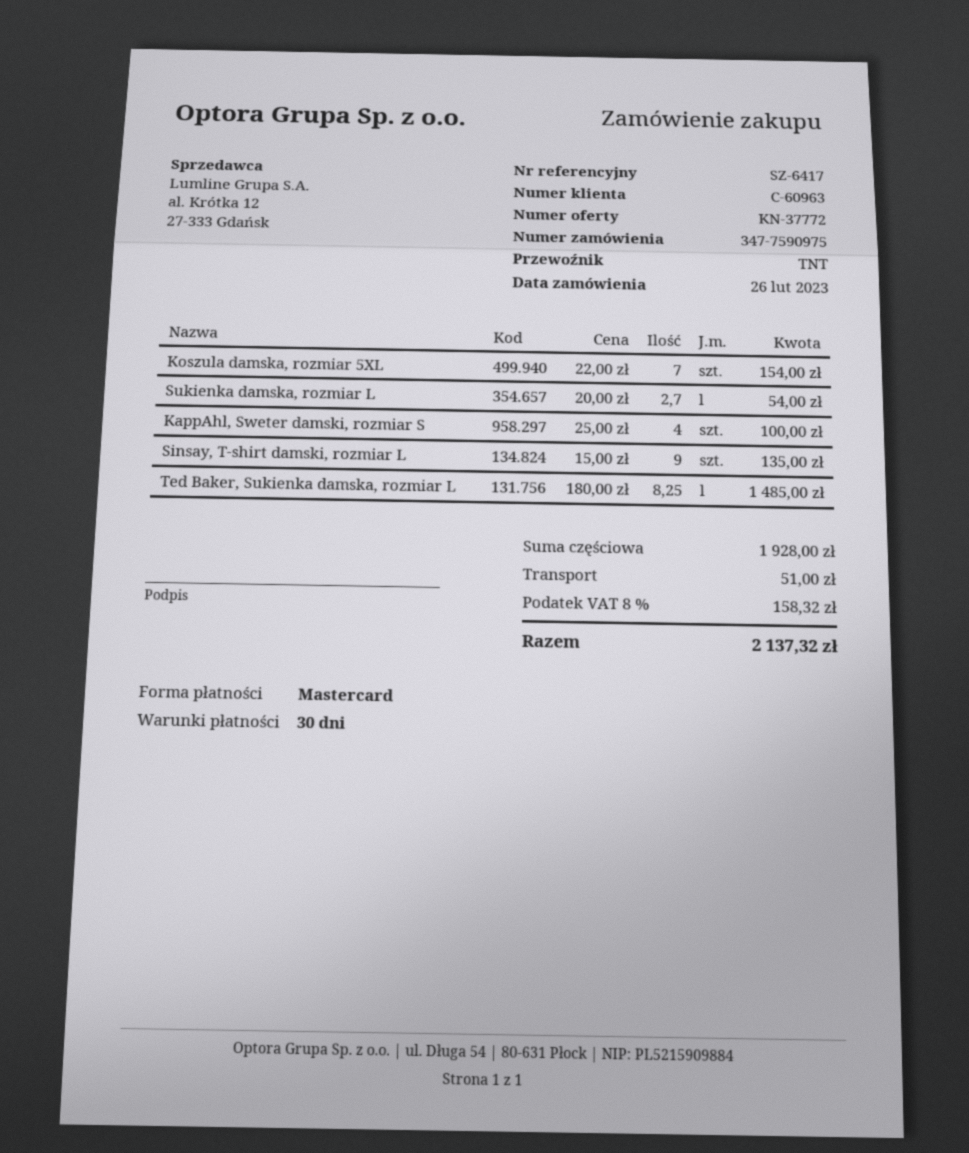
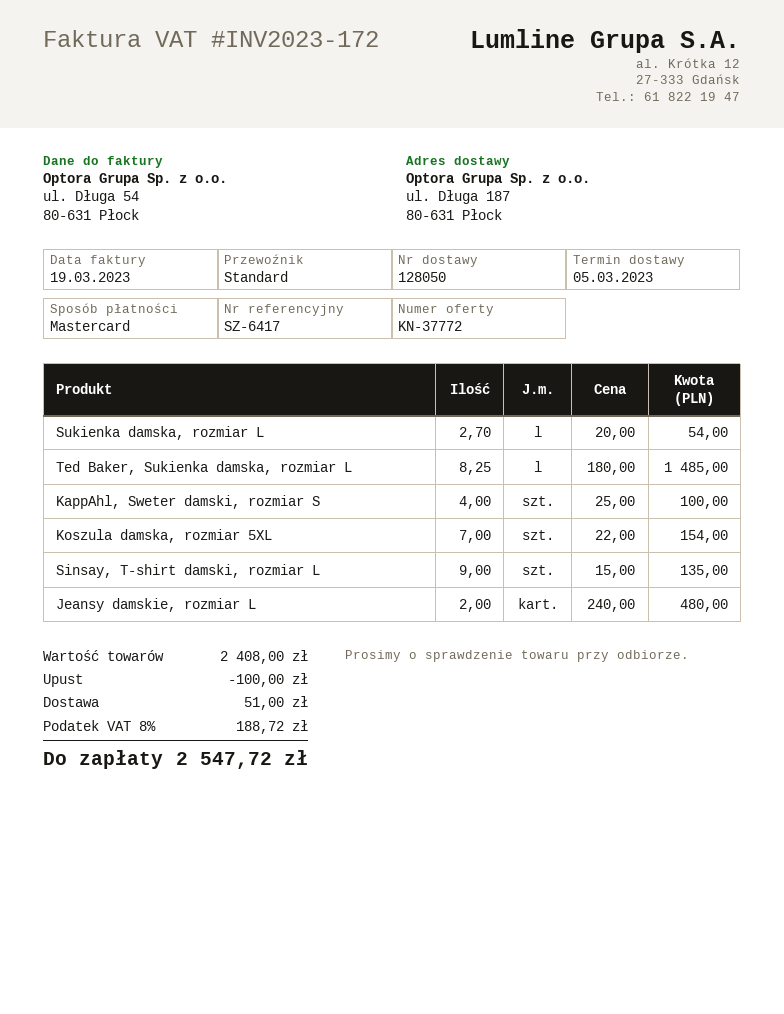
shipping method: TNT -> standard
Jeansy damskie, rozmiar L: none -> 2 x 240.00 = 480.00
subtotal: 1928.00 -> 2408.00
discount: none -> 100.00
tax: 8% = 158.32 -> 8% = 188.72
total: 2137.32 -> 2547.72

